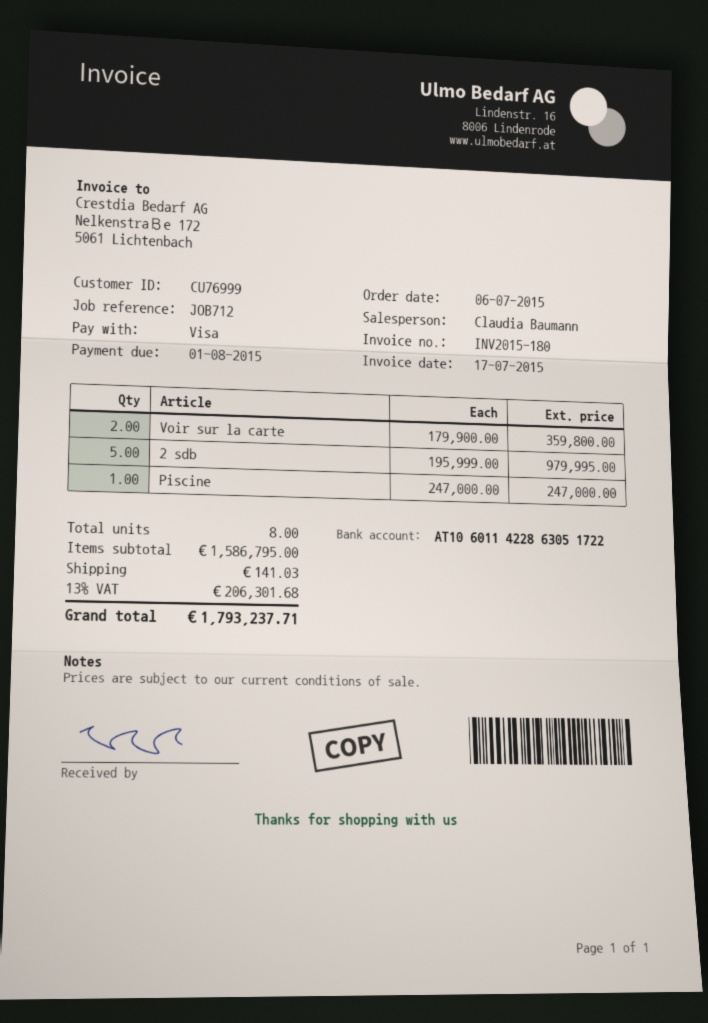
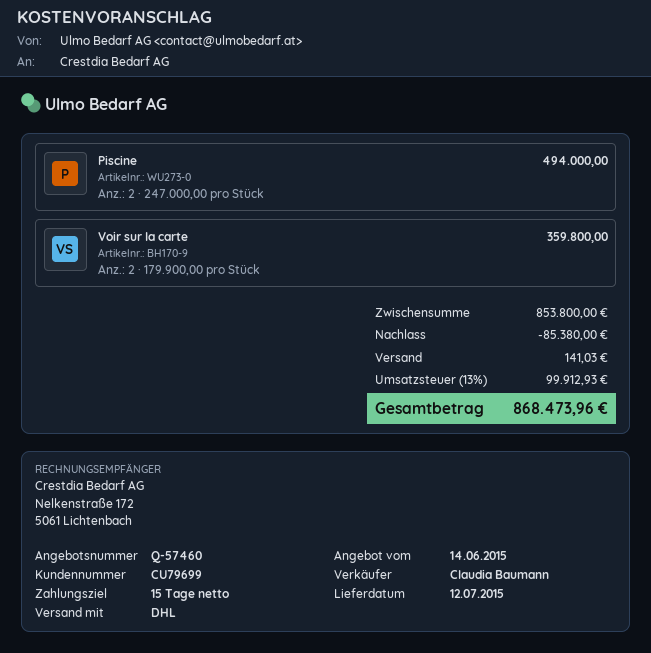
customer number: CU76999 -> CU79699
2 sdb: 5 x 195999.00 = 979995.00 -> none
Piscine: 1 x 247000.00 = 247000.00 -> 2 x 247000.00 = 494000.00
subtotal: 1586795.00 -> 853800.00
discount: none -> 85380.00
tax: 13% = 206301.68 -> 13% = 99912.93
total: 1793237.71 -> 868473.96

